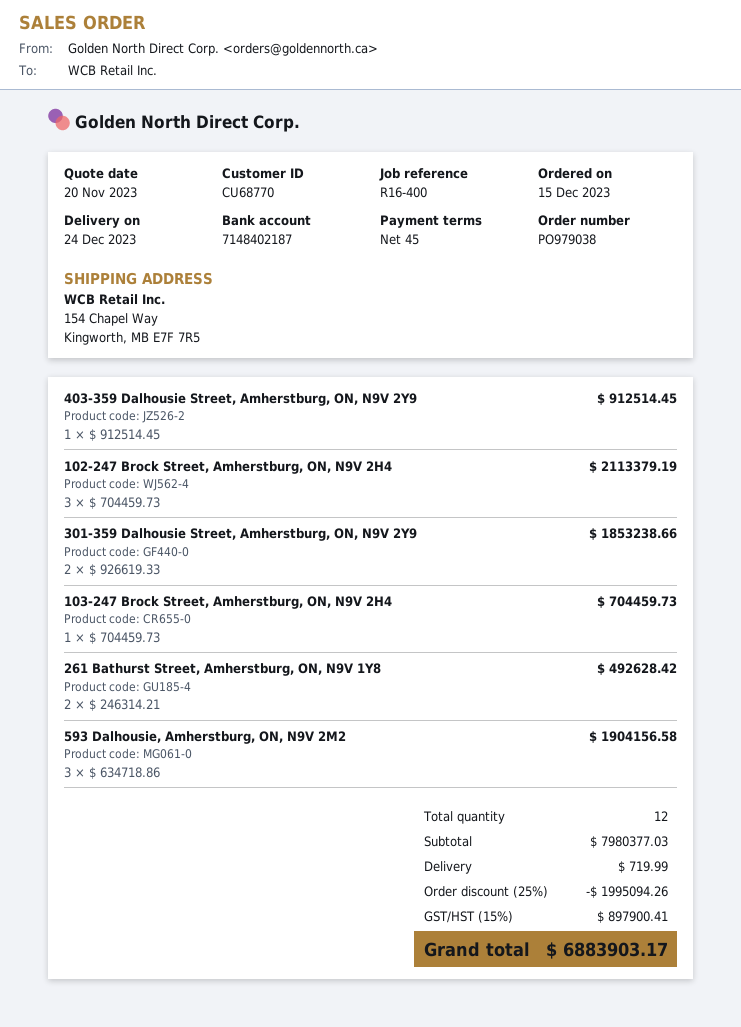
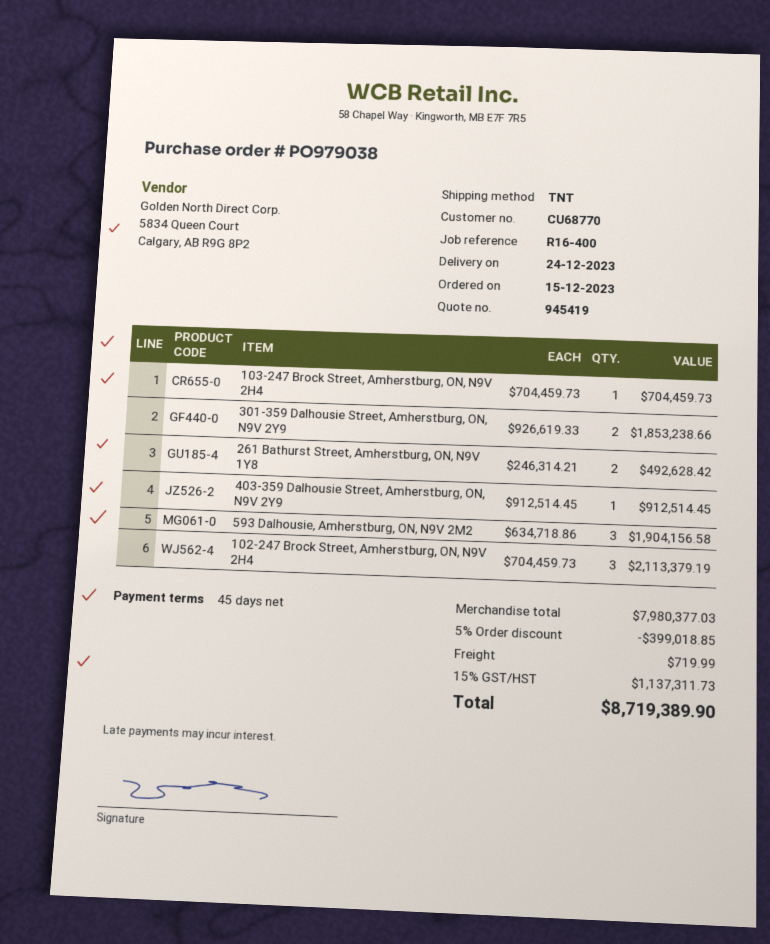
discount: 25% = 1995094.26 -> 5% = 399018.85
tax: 15% = 897900.41 -> 15% = 1137311.73
total: 6883903.17 -> 8719389.90

